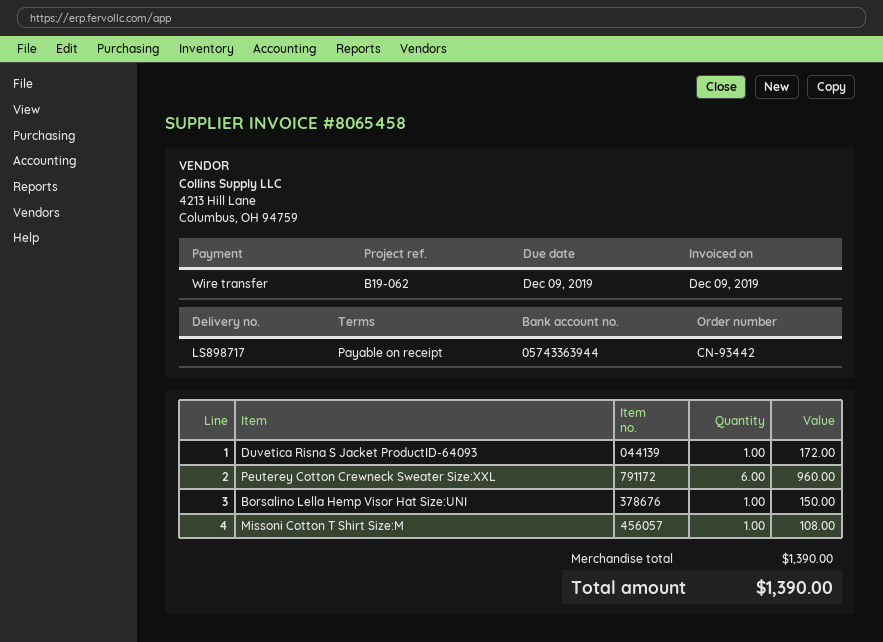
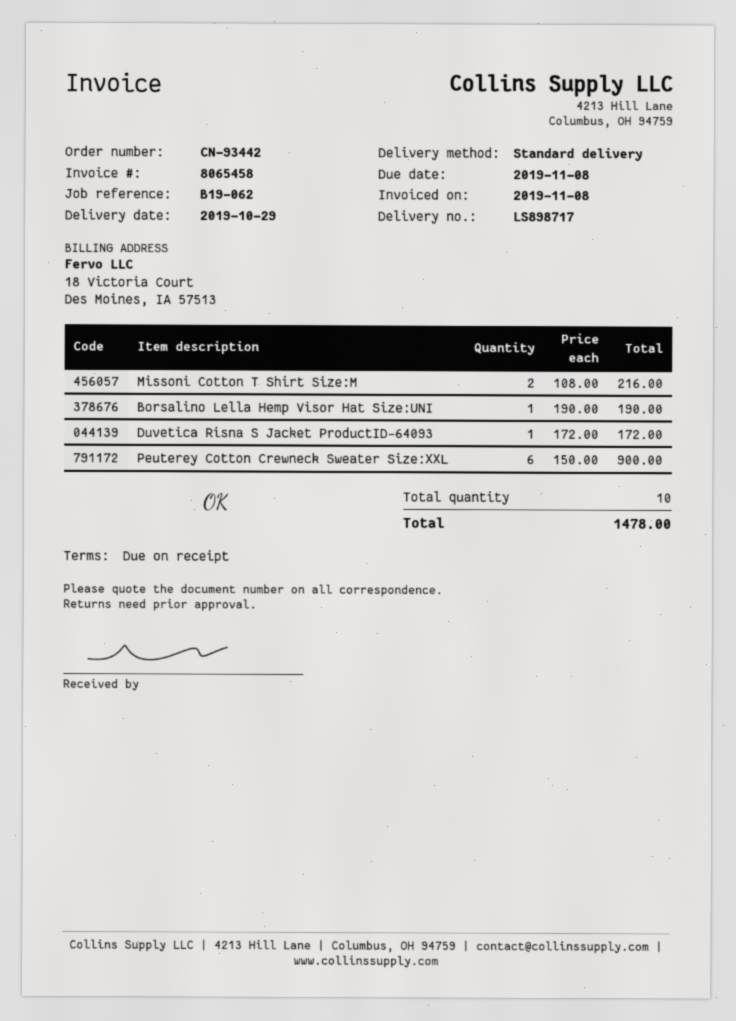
invoice date: 2019-12-09 -> 2019-11-08
due date: 2019-12-09 -> 2019-11-08
Peuterey Cotton Crewneck Sweater Size:XXL: 6 for 960.00 -> 6 for 900.00
Borsalino Lella Hemp Visor Hat Size:UNI: 1 for 150.00 -> 1 for 190.00
Missoni Cotton T Shirt Size:M: 1 for 108.00 -> 2 for 216.00
total: 1390.00 -> 1478.00

